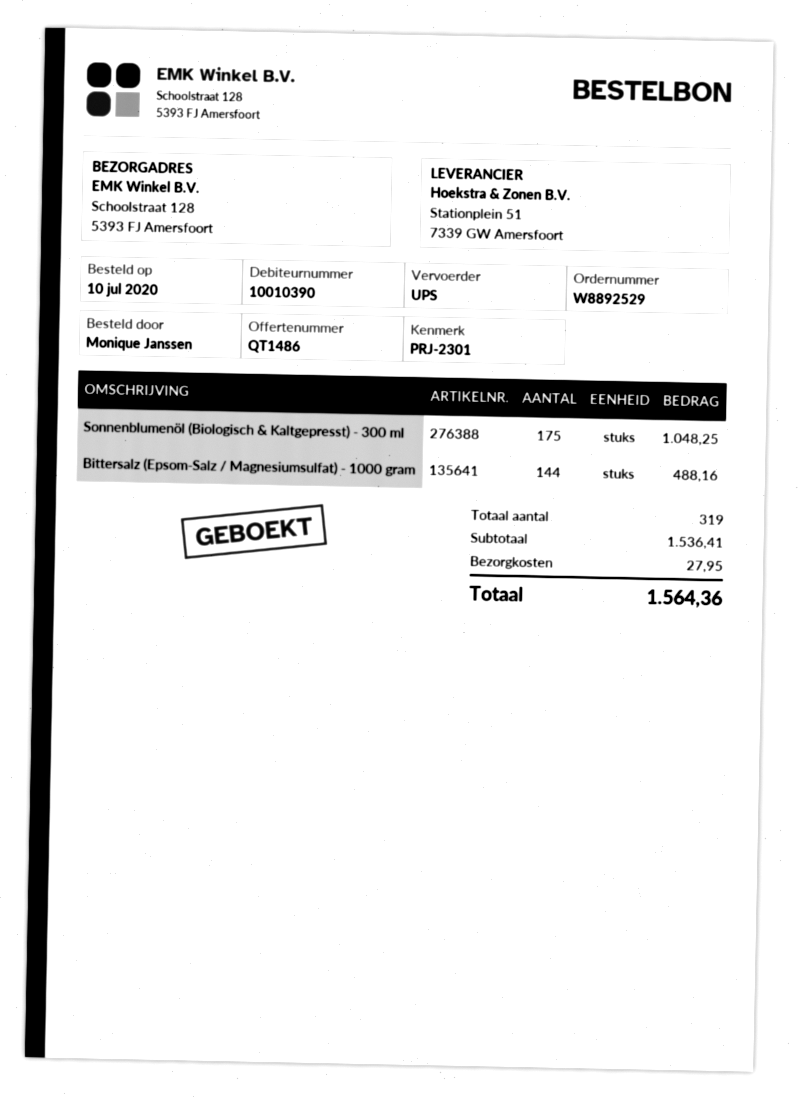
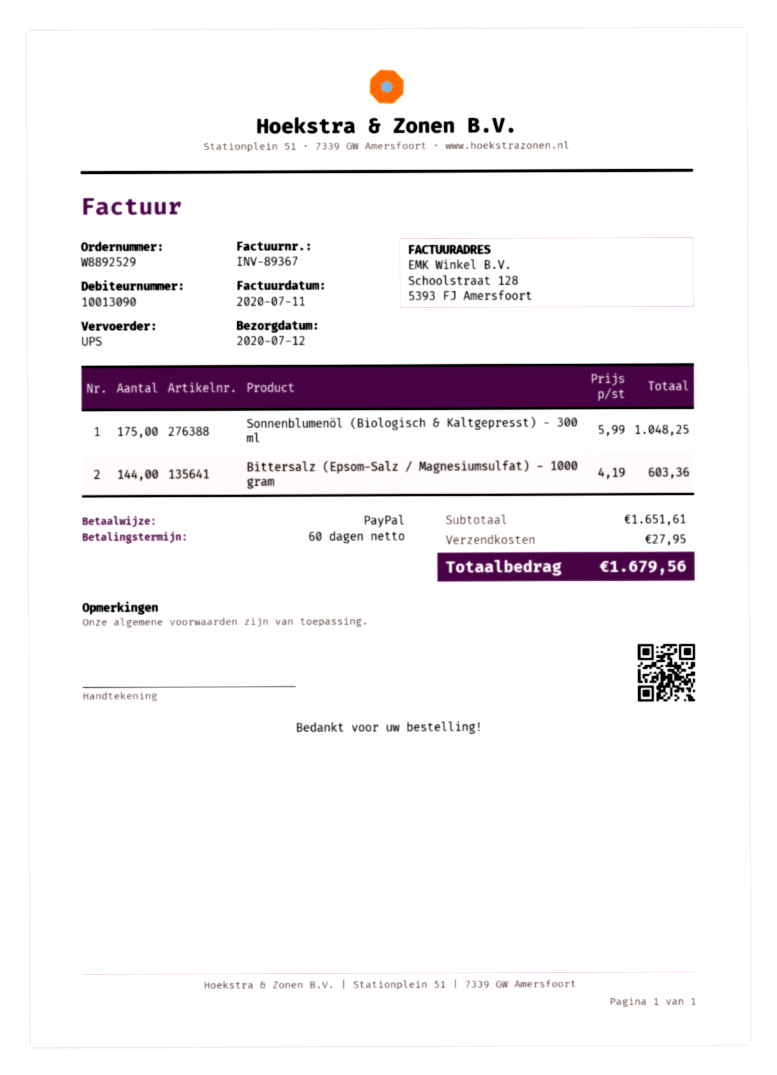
customer number: 10010390 -> 10013090
Bittersalz (Epsom-Salz / Magnesiumsulfat) - 1000 gram: 144 for 488.16 -> 144 for 603.36
subtotal: 1536.41 -> 1651.61
total: 1564.36 -> 1679.56

